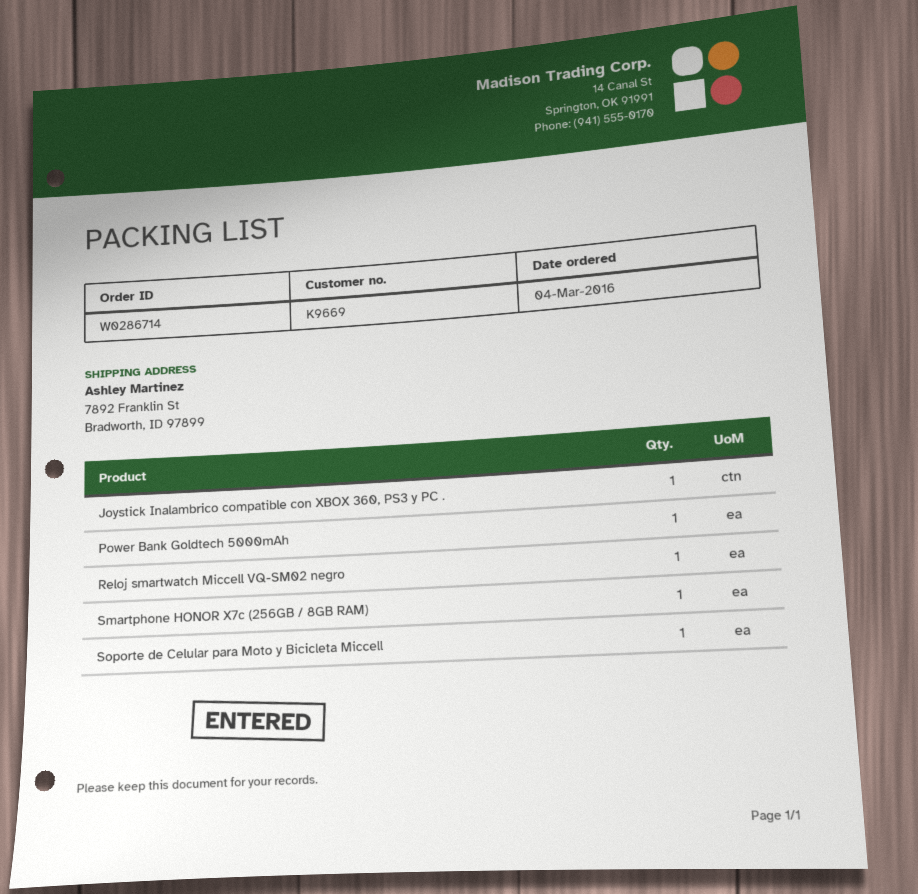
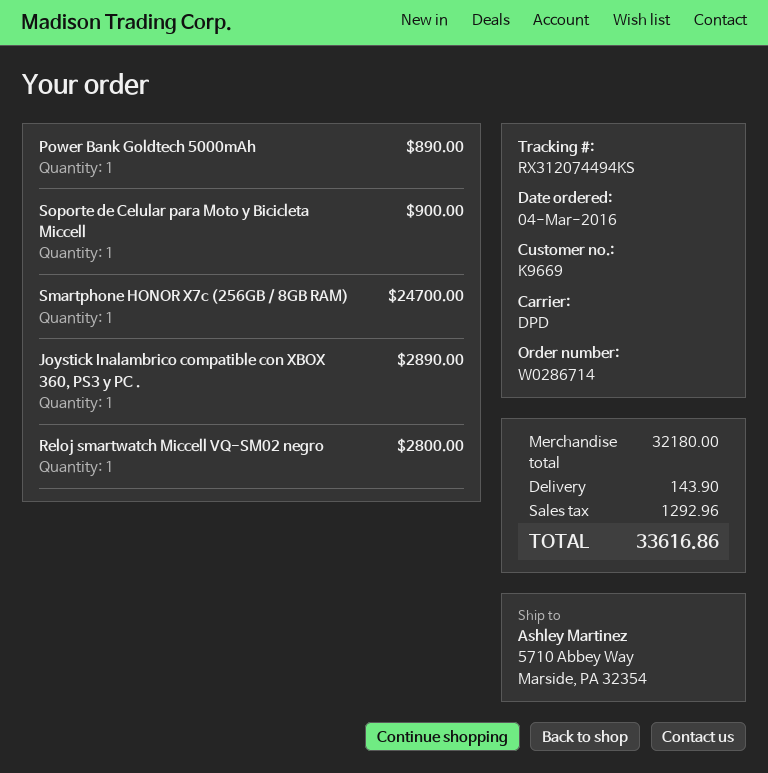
ship to: 7892 Franklin St, Bradworth, ID 97899 -> 5710 Abbey Way, Marside, PA 32354

